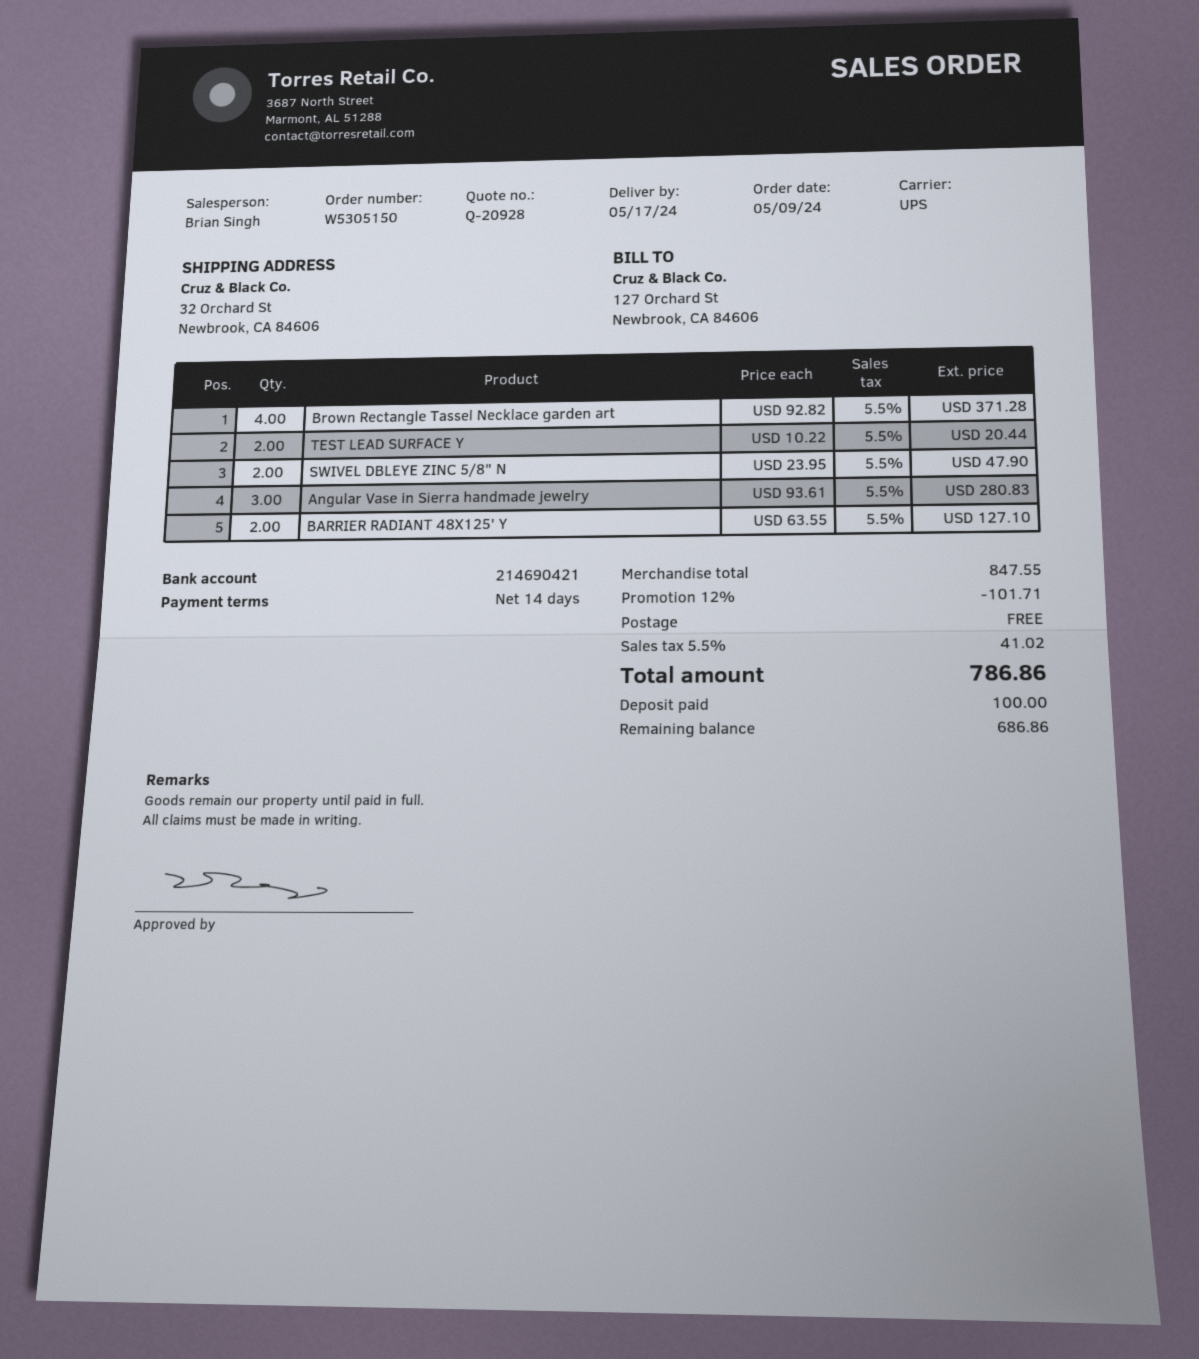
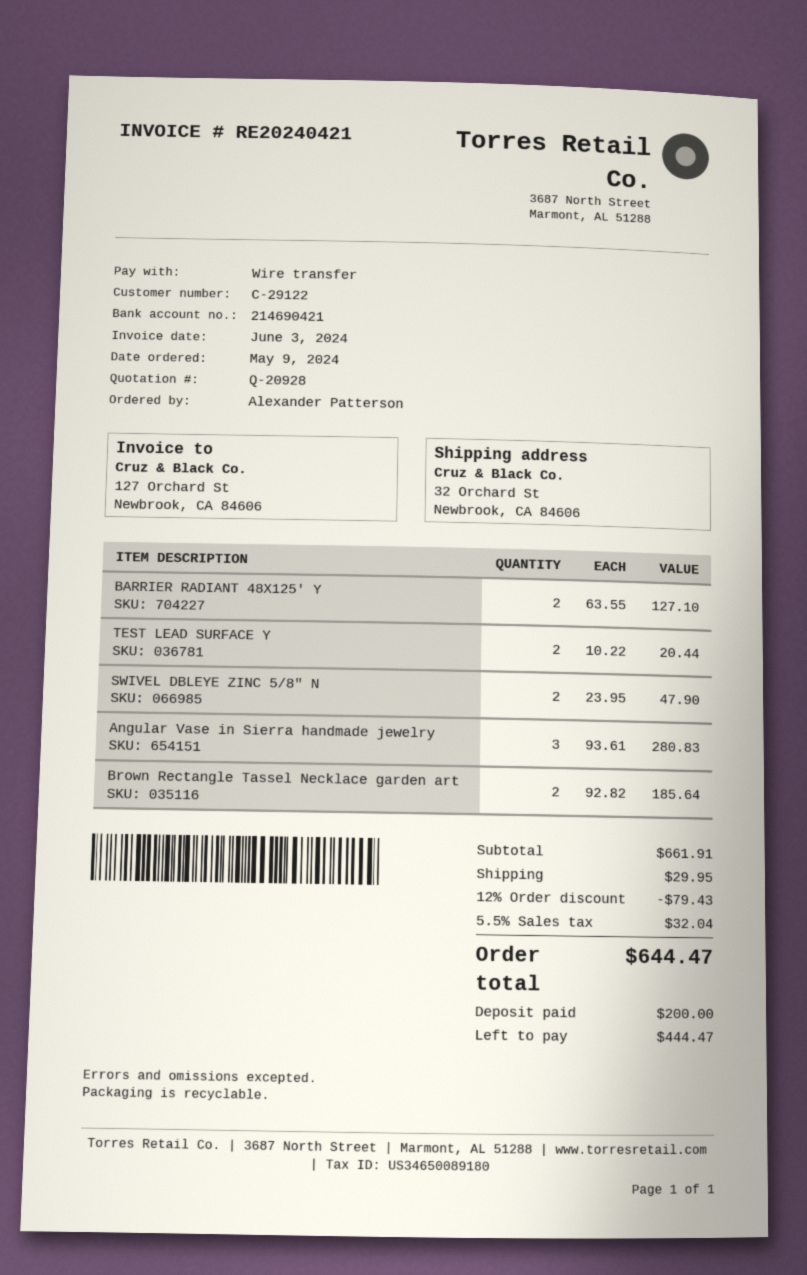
Brown Rectangle Tassel Necklace garden art: 4 x 92.82 = 371.28 -> 2 x 92.82 = 185.64
subtotal: 847.55 -> 661.91
discount: 12% = 101.71 -> 12% = 79.43
shipping: 0.00 -> 29.95
tax: 5.5% = 41.02 -> 5.5% = 32.04
total: 786.86 -> 644.47
deposit: 100.00 -> 200.00
balance: 686.86 -> 444.47

